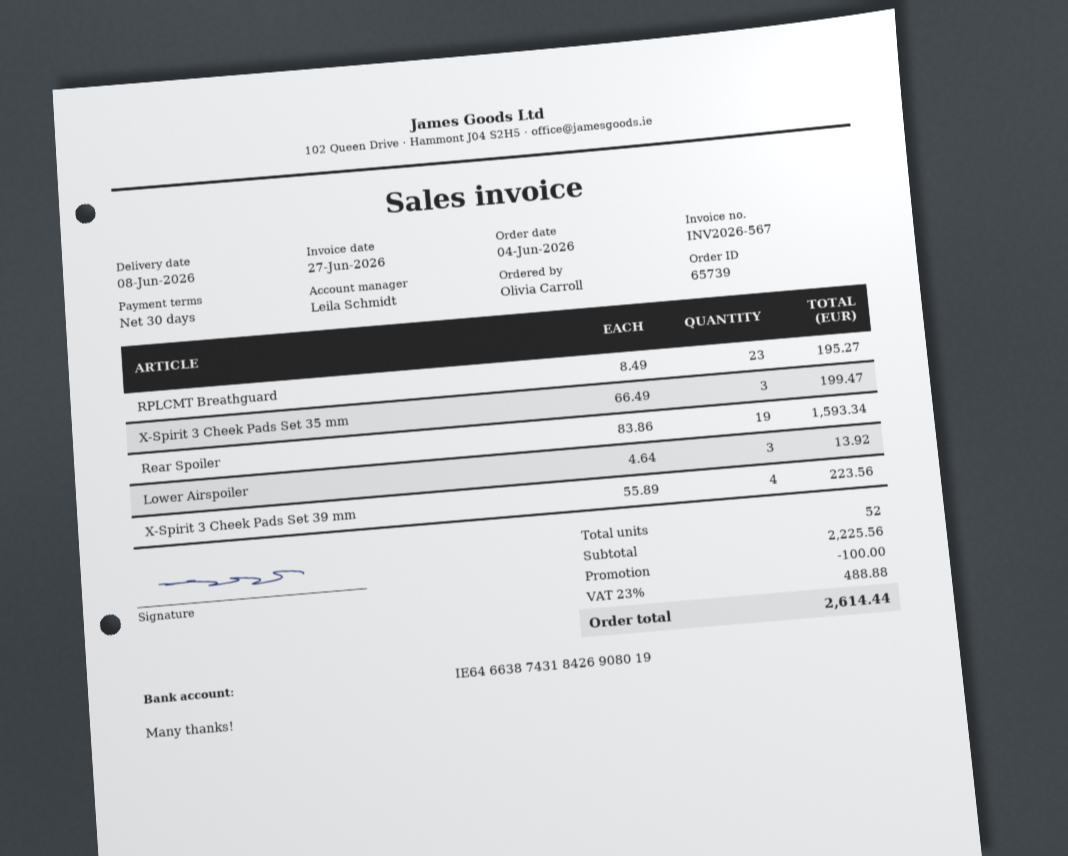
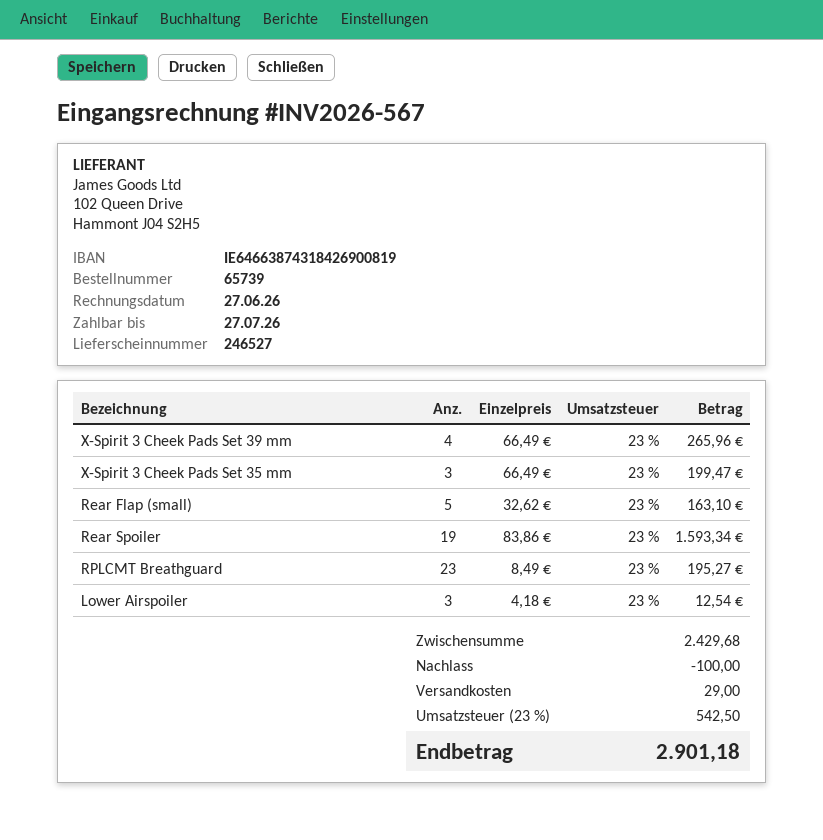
bank account: IE64663874318426908019 -> IE64663874318426900819
Lower Airspoiler: 3 x 4.64 = 13.92 -> 3 x 4.18 = 12.54
X-Spirit 3 Cheek Pads Set 39 mm: 4 x 55.89 = 223.56 -> 4 x 66.49 = 265.96
Rear Flap (small): none -> 5 x 32.62 = 163.10
subtotal: 2225.56 -> 2429.68
shipping: none -> 29.00
tax: 23% = 488.88 -> 23% = 542.50
total: 2614.44 -> 2901.18

